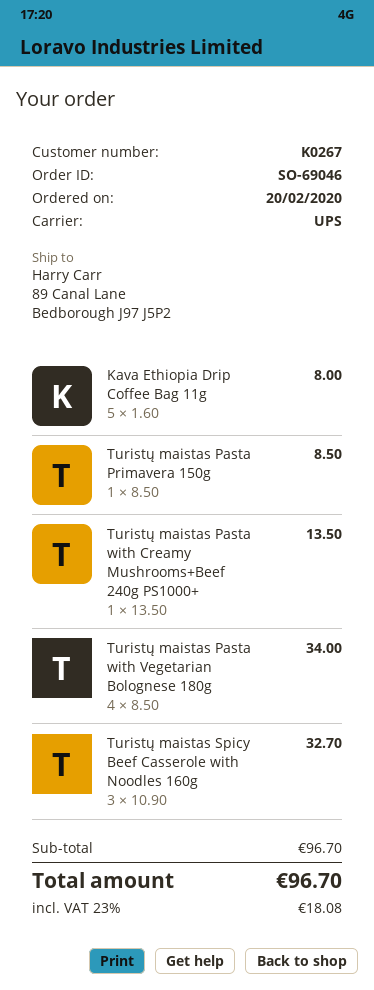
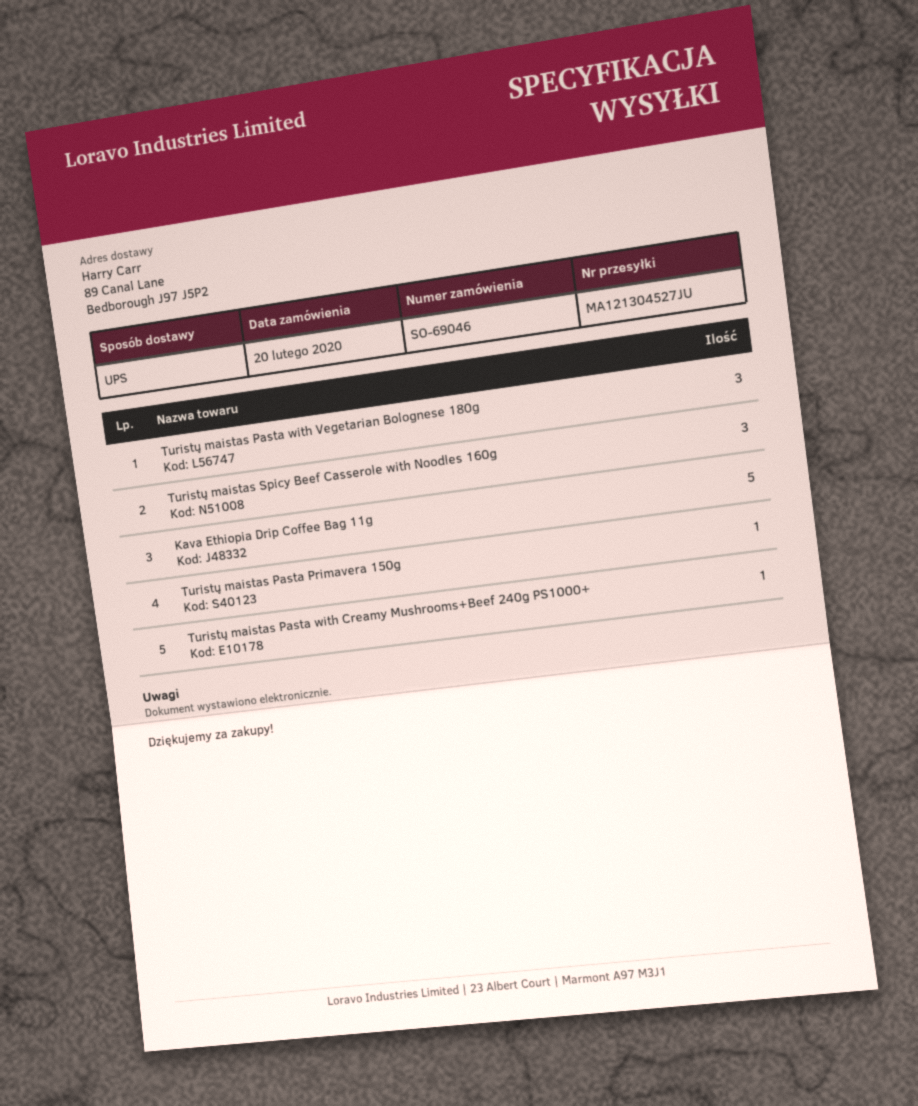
Turistų maistas Pasta with Vegetarian Bolognese 180g: 4 -> 3

